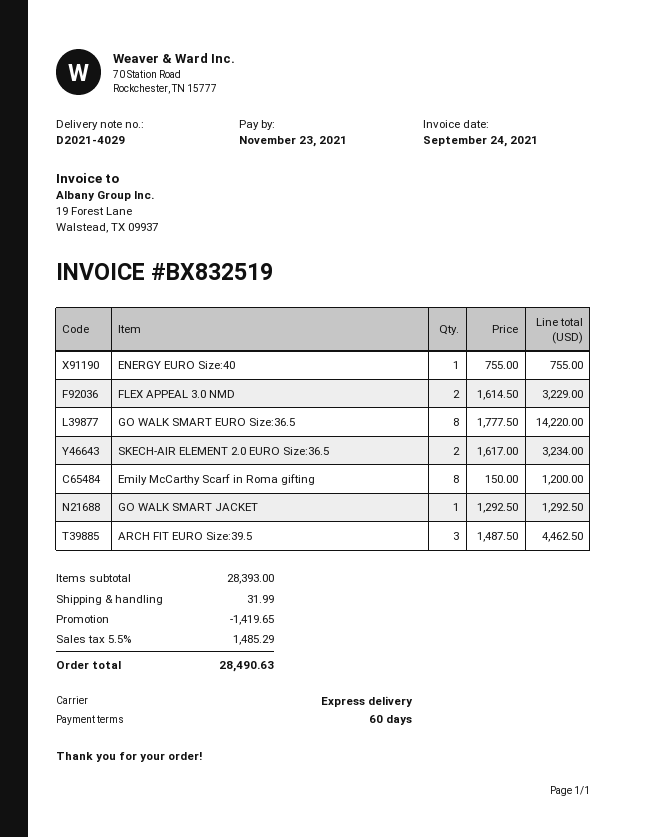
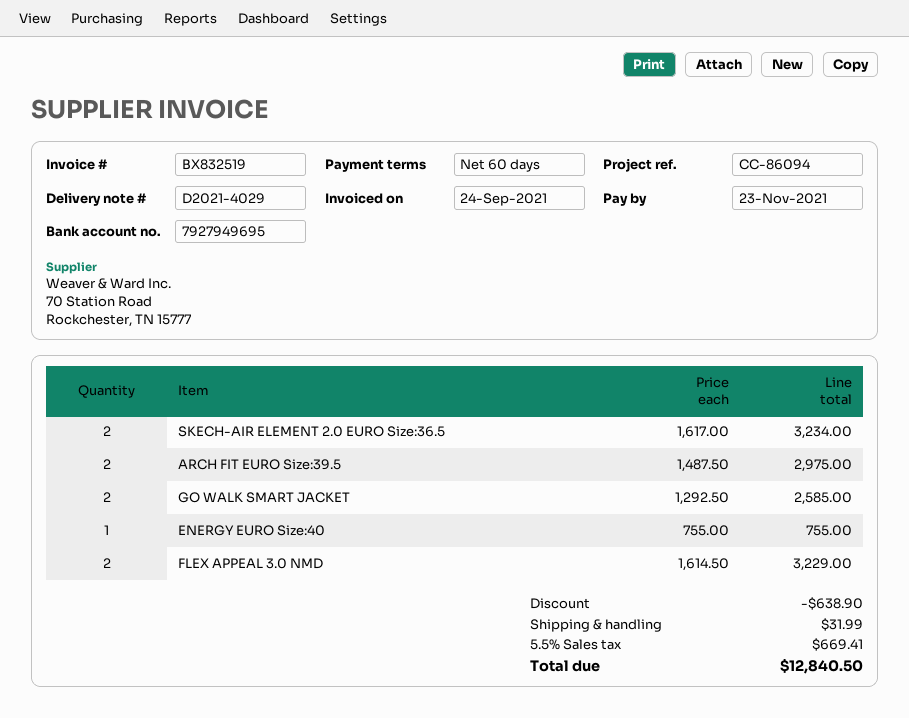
GO WALK SMART EURO Size:36.5: 8 x 1777.50 = 14220.00 -> none
Emily McCarthy Scarf in Roma gifting: 8 x 150.00 = 1200.00 -> none
GO WALK SMART JACKET: 1 x 1292.50 = 1292.50 -> 2 x 1292.50 = 2585.00
ARCH FIT EURO Size:39.5: 3 x 1487.50 = 4462.50 -> 2 x 1487.50 = 2975.00
discount: 1419.65 -> 638.90
tax: 5.5% = 1485.29 -> 5.5% = 669.41
total: 28490.63 -> 12840.50

